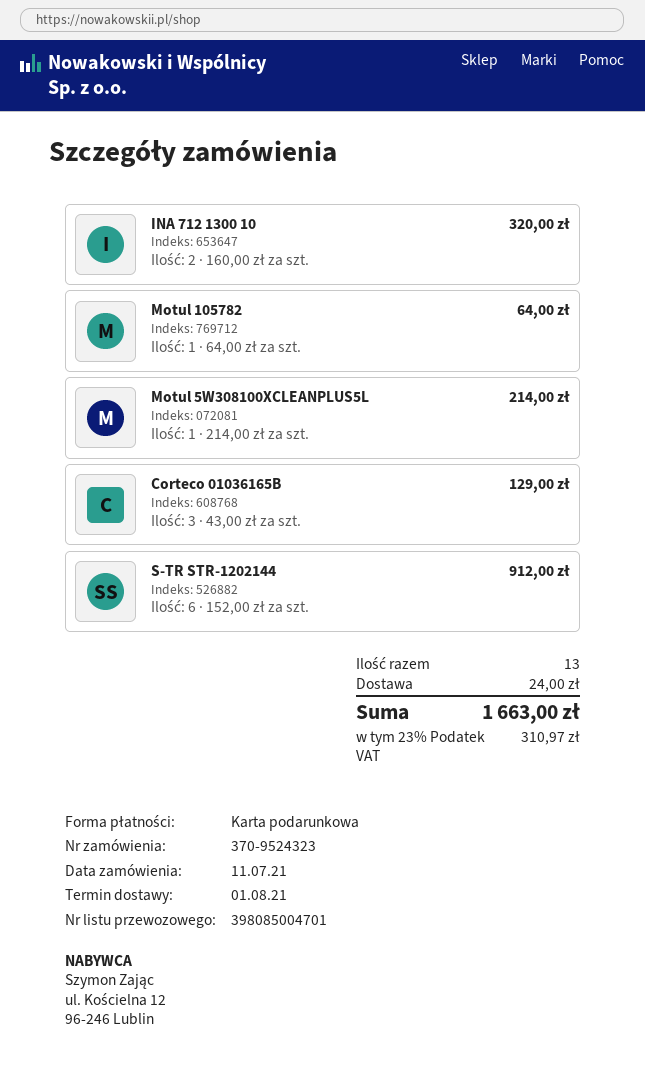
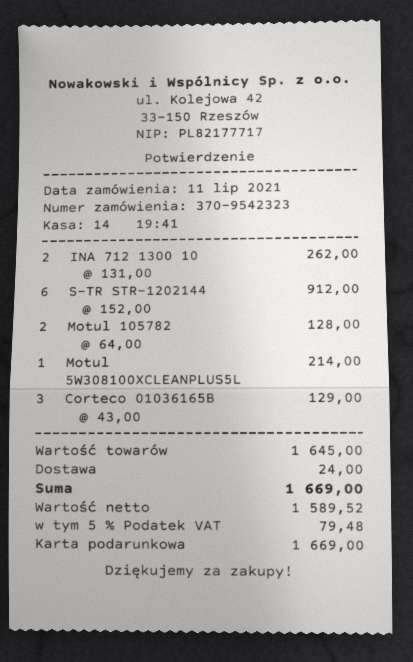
order number: 370-9524323 -> 370-9542323
INA 712 1300 10: 2 x 160.00 = 320.00 -> 2 x 131.00 = 262.00
Motul 105782: 1 x 64.00 = 64.00 -> 2 x 64.00 = 128.00
tax: 23% = 310.97 -> 5% = 79.48
total: 1663.00 -> 1669.00

